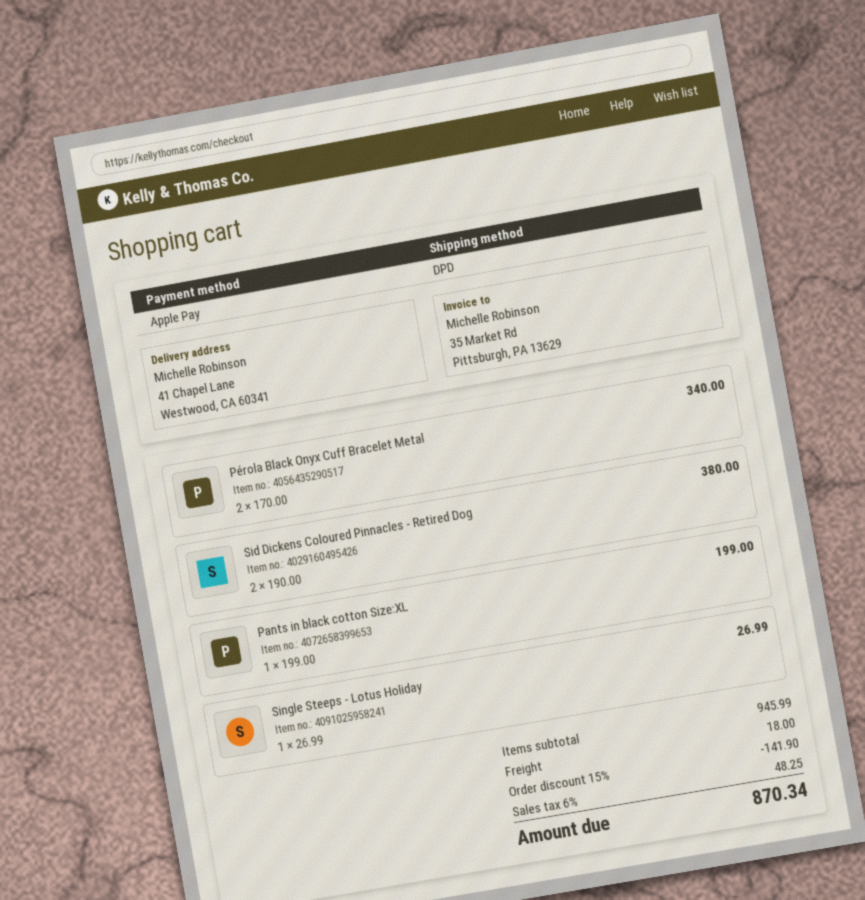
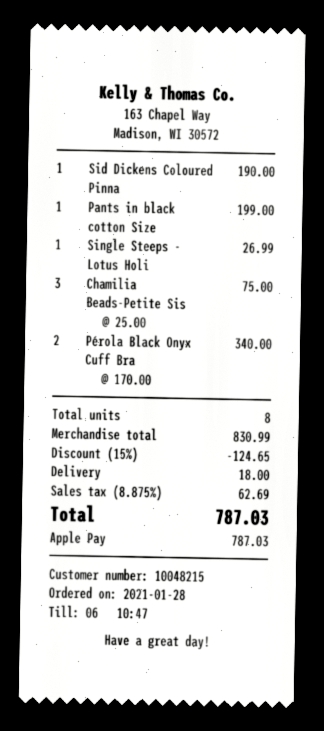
Sid Dickens Coloured Pinnacles - Retired Dog: 2 x 190.00 = 380.00 -> 1 x 190.00 = 190.00
Chamilia Beads-Petite Sis: none -> 3 x 25.00 = 75.00
subtotal: 945.99 -> 830.99
discount: 15% = 141.90 -> 15% = 124.65
tax: 6% = 48.25 -> 8.875% = 62.69
total: 870.34 -> 787.03

